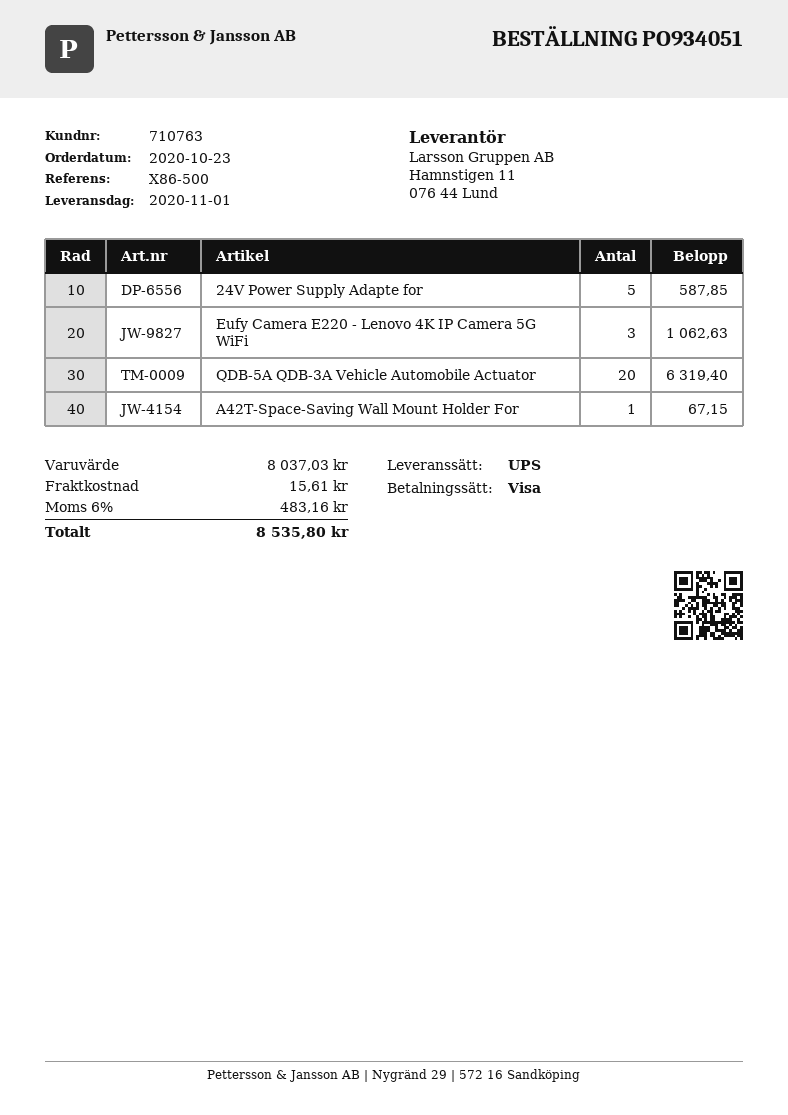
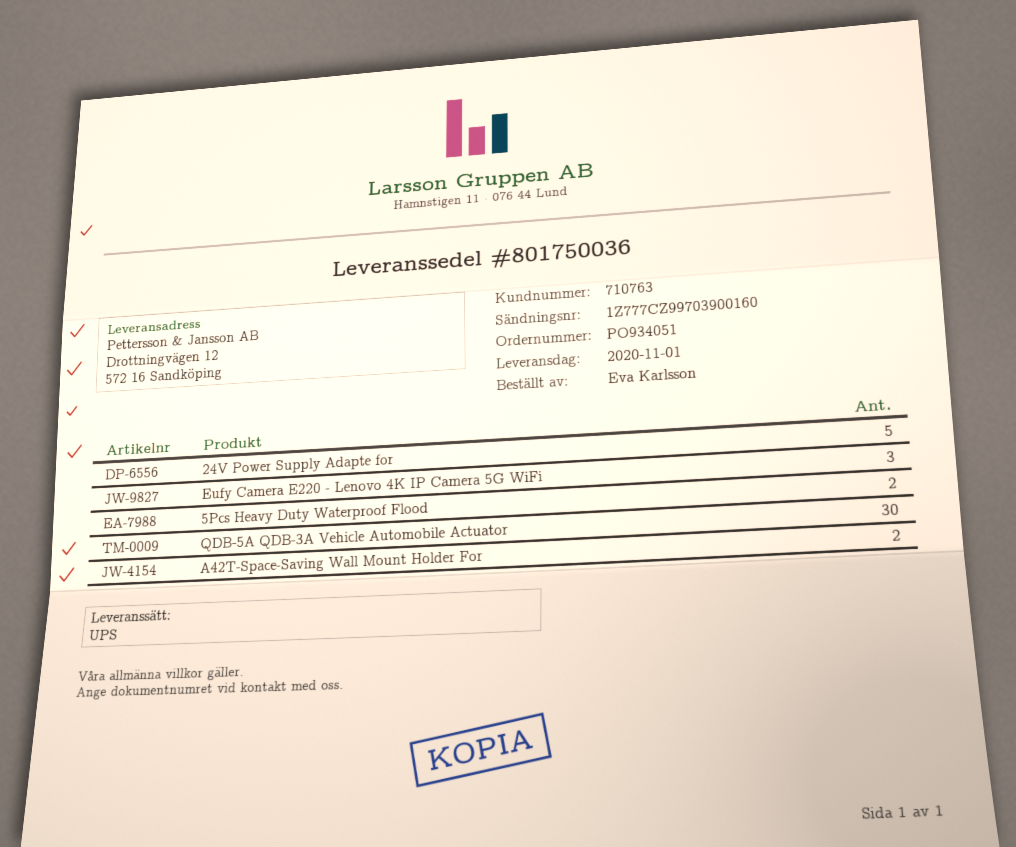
QDB-5A QDB-3A Vehicle Automobile Actuator: 20 -> 30
A42T-Space-Saving Wall Mount Holder For: 1 -> 2
5Pcs Heavy Duty Waterproof Flood: none -> 2

